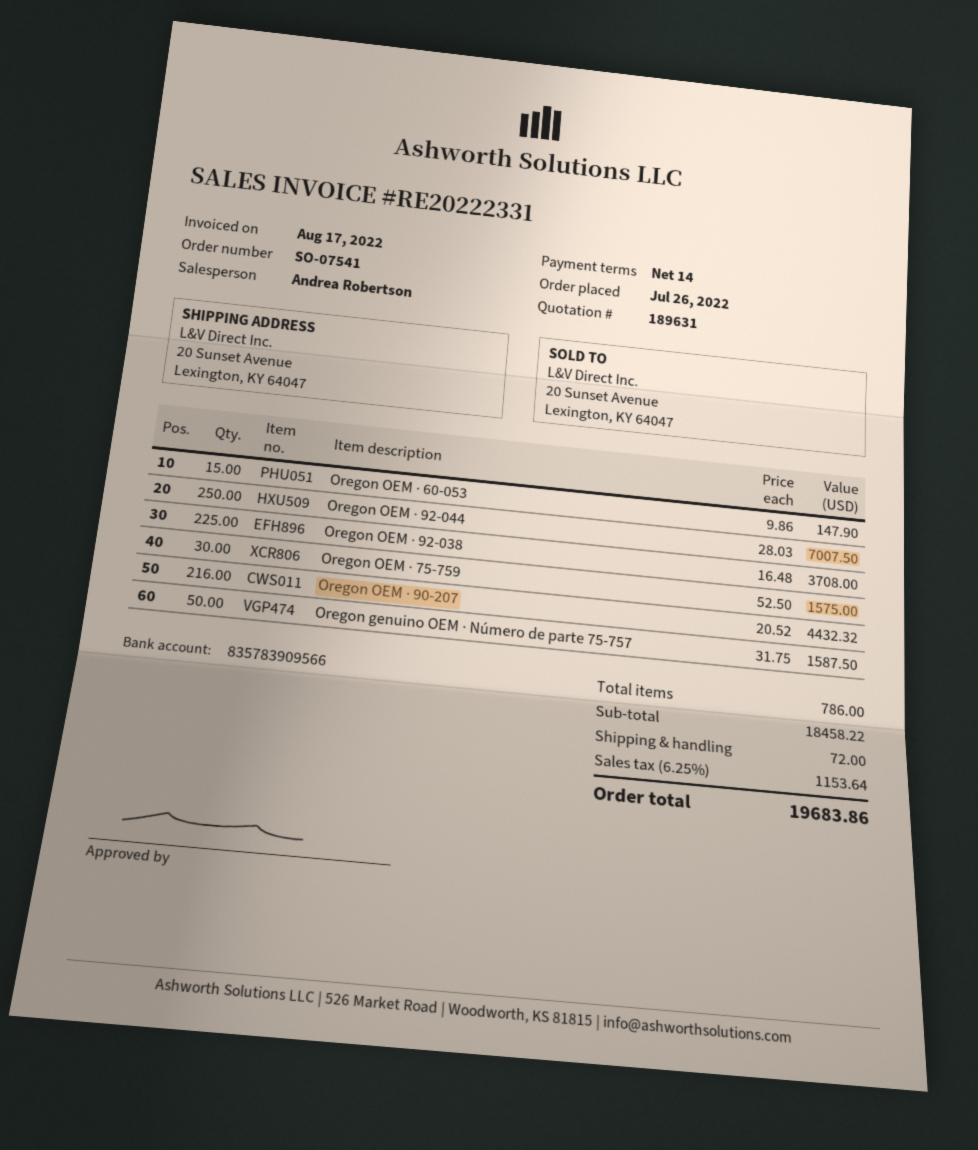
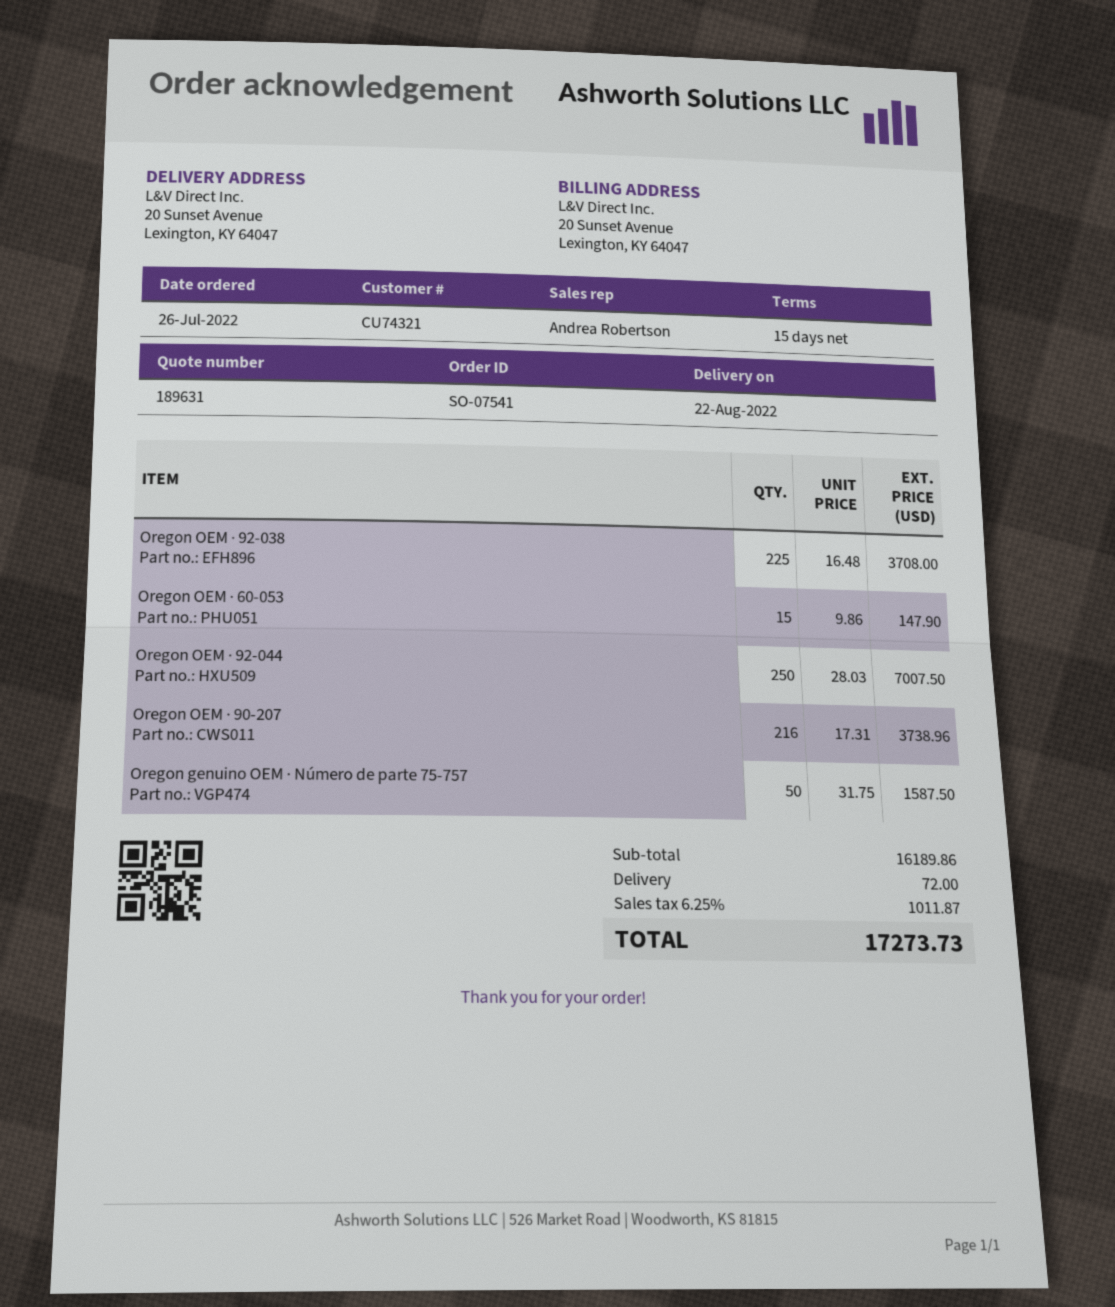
payment terms: 14 days -> 15 days
Oregon OEM · 75-759: 30 x 52.50 = 1575.00 -> none
Oregon OEM · 90-207: 216 x 20.52 = 4432.32 -> 216 x 17.31 = 3738.96
subtotal: 18458.22 -> 16189.86
tax: 6.25% = 1153.64 -> 6.25% = 1011.87
total: 19683.86 -> 17273.73

